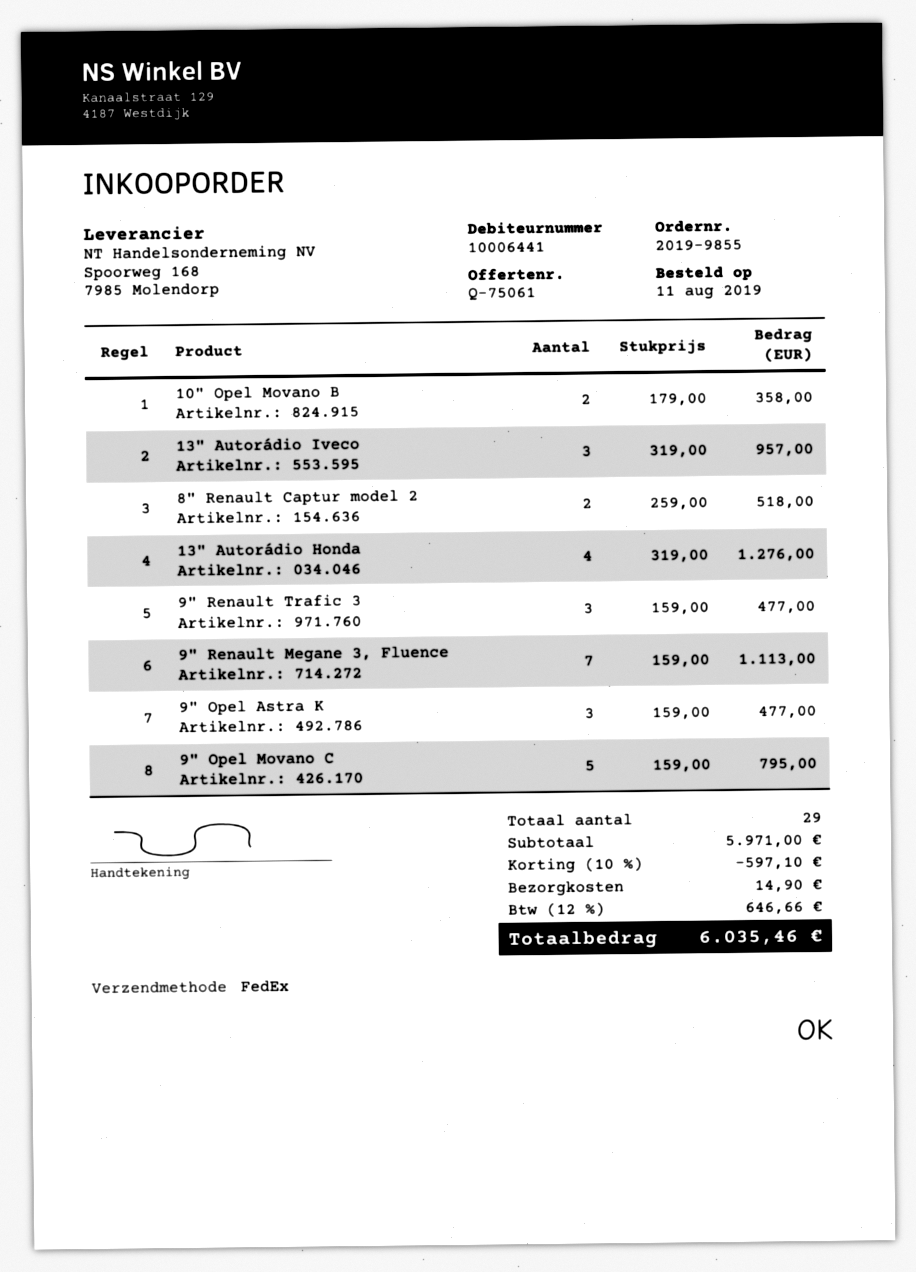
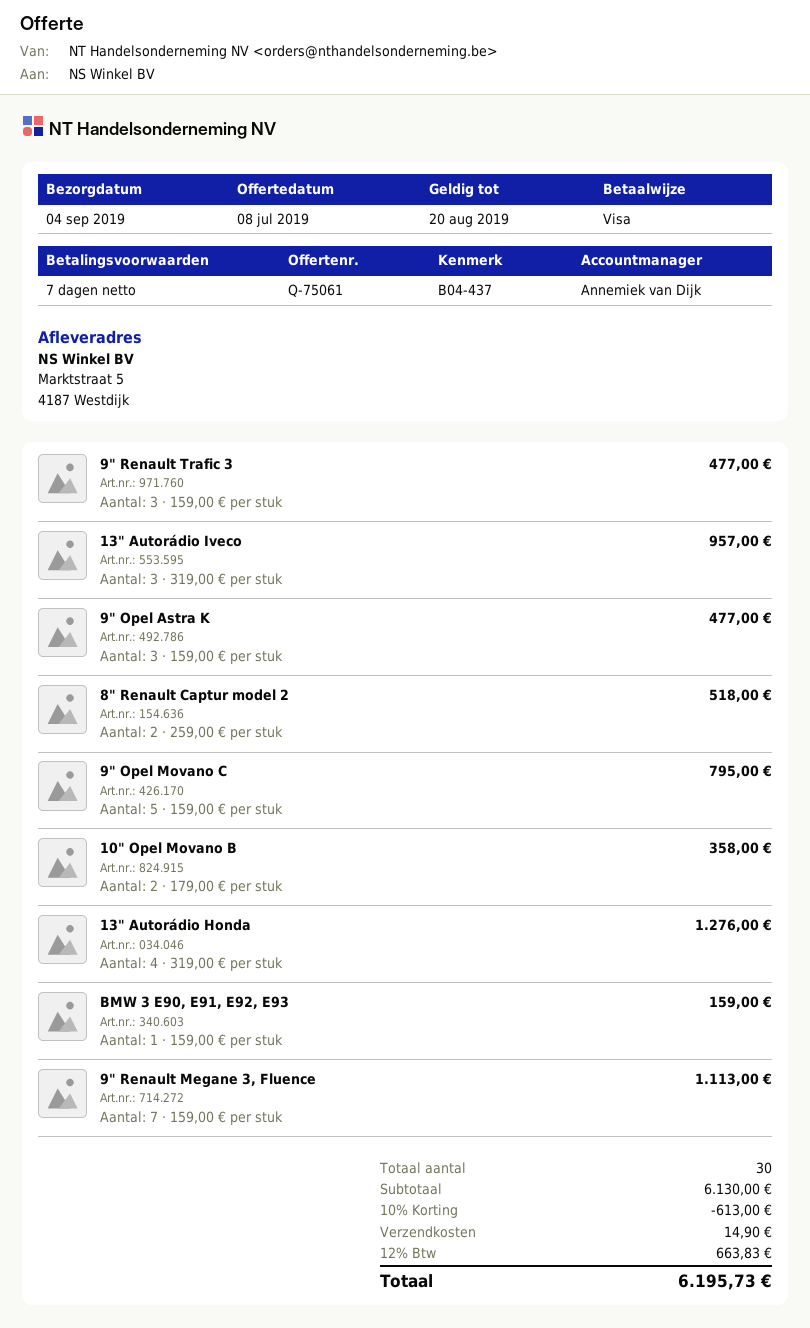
BMW 3 E90, E91, E92, E93: none -> 1 x 159.00 = 159.00
total quantity: 29 -> 30
subtotal: 5971.00 -> 6130.00
discount: 10% = 597.10 -> 10% = 613.00
tax: 12% = 646.66 -> 12% = 663.83
total: 6035.46 -> 6195.73

